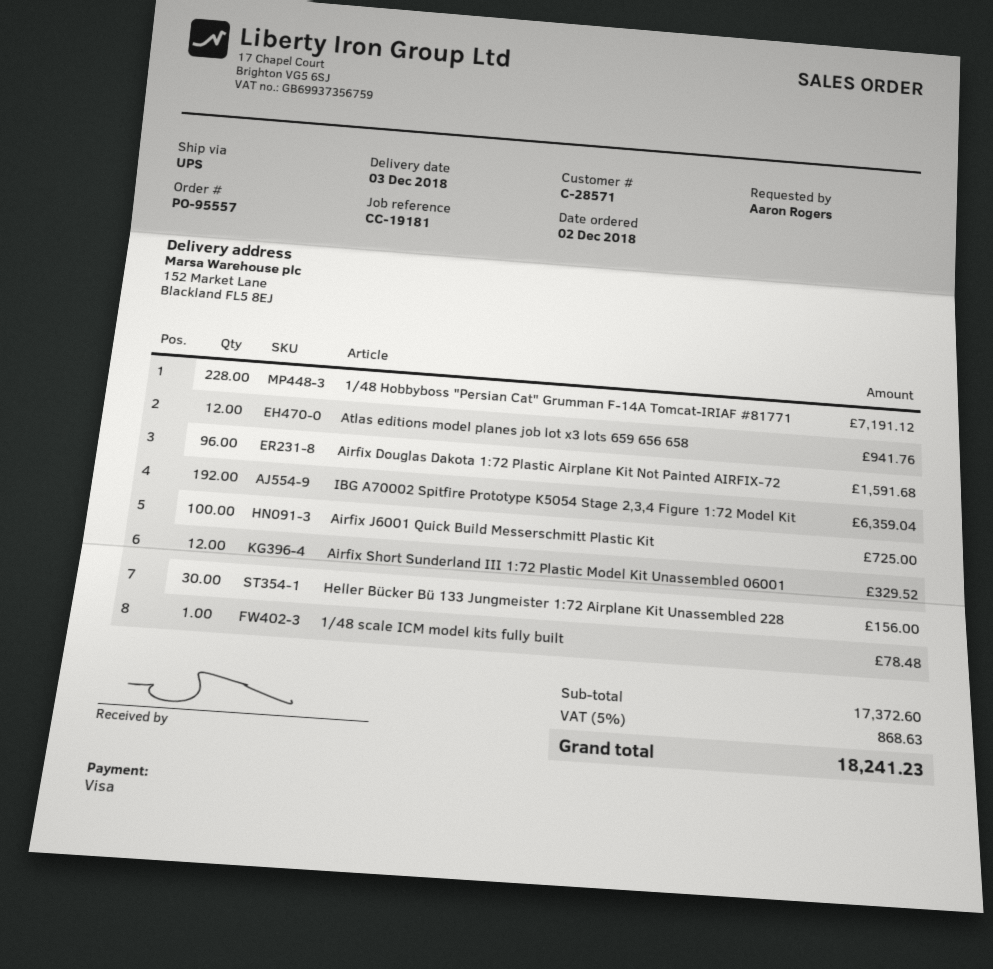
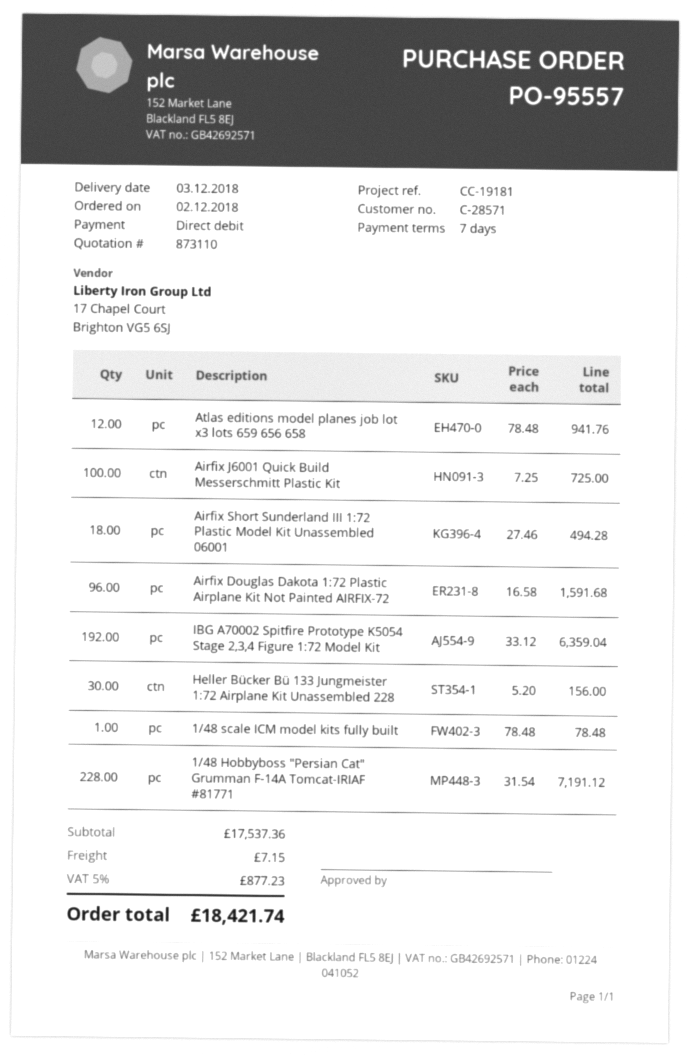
payment method: Visa -> direct debit
Airfix Short Sunderland III 1:72 Plastic Model Kit Unassembled 06001: 12 for 329.52 -> 18 for 494.28
subtotal: 17372.60 -> 17537.36
shipping: none -> 7.15
tax: 5% = 868.63 -> 5% = 877.23
total: 18241.23 -> 18421.74

